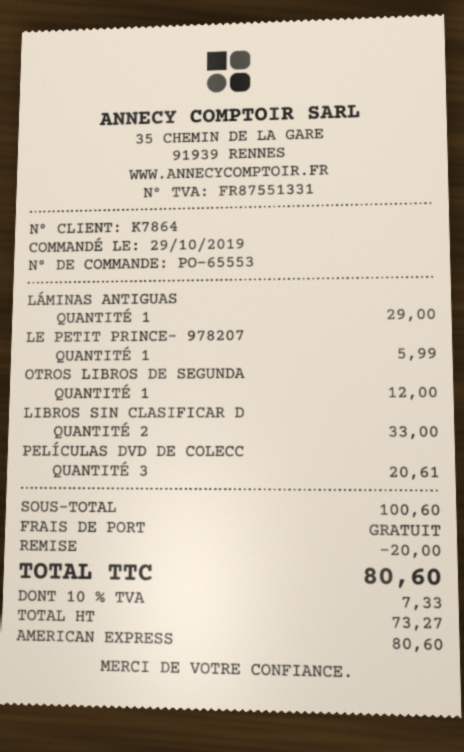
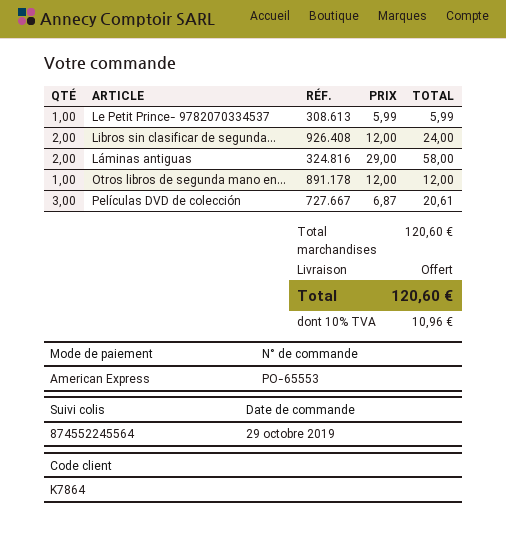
LÁMINAS ANTIGUAS: 1 for 29.00 -> 2 for 58.00
LIBROS SIN CLASIFICAR D: 2 for 33.00 -> 2 for 24.00
subtotal: 100.60 -> 120.60
discount: 20.00 -> none
tax: 10% = 7.33 -> 10% = 10.96
total: 80.60 -> 120.60

